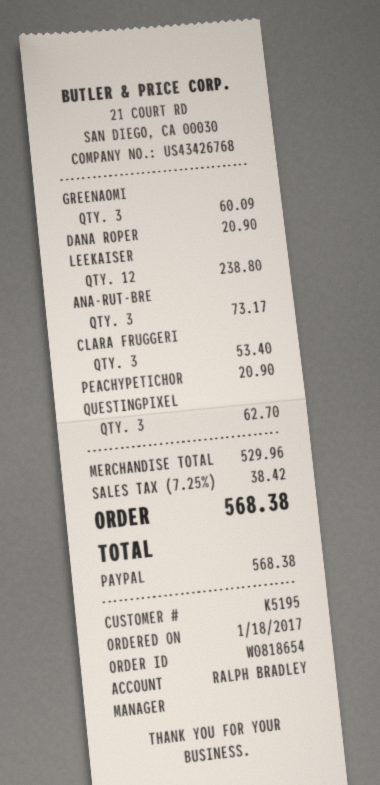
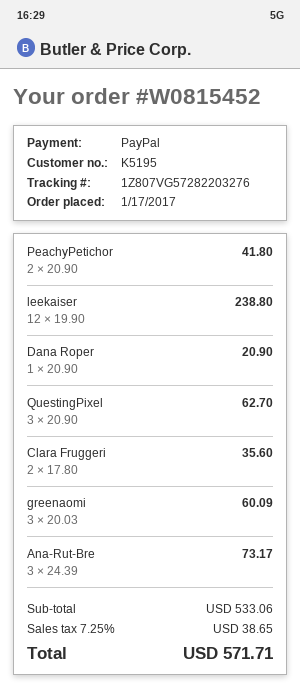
order number: W0818654 -> W0815452
order date: 2017-01-18 -> 2017-01-17
CLARA FRUGGERI: 3 for 53.40 -> 2 for 35.60
PEACHYPETICHOR: 1 for 20.90 -> 2 for 41.80
subtotal: 529.96 -> 533.06
tax: 7.25% = 38.42 -> 7.25% = 38.65
total: 568.38 -> 571.71

